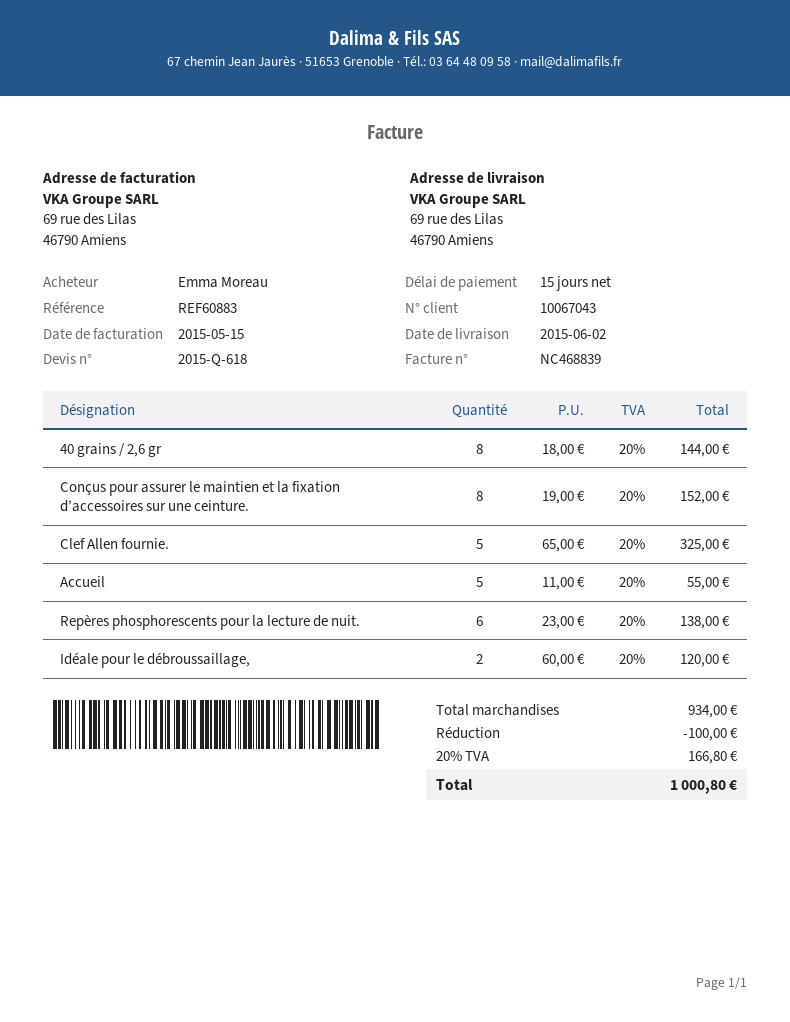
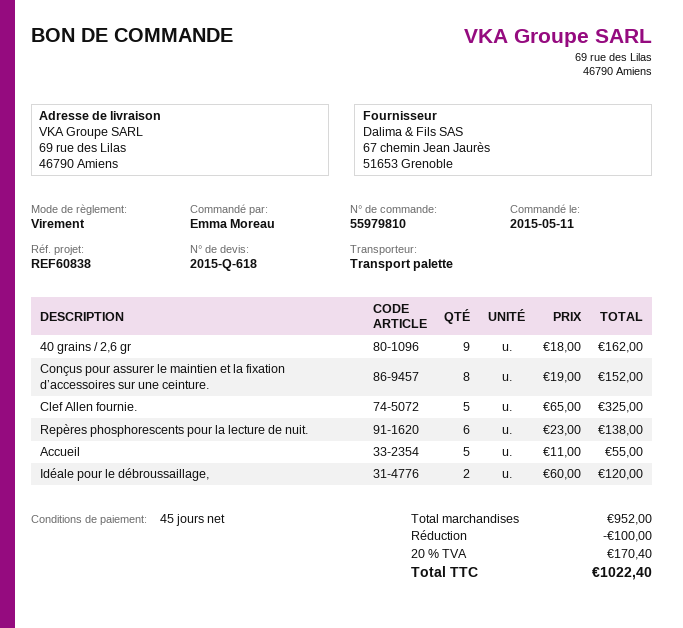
payment terms: 15 days -> 45 days
reference: REF60883 -> REF60838
40 grains / 2,6 gr: 8 x 18.00 = 144.00 -> 9 x 18.00 = 162.00
subtotal: 934.00 -> 952.00
tax: 20% = 166.80 -> 20% = 170.40
total: 1000.80 -> 1022.40

